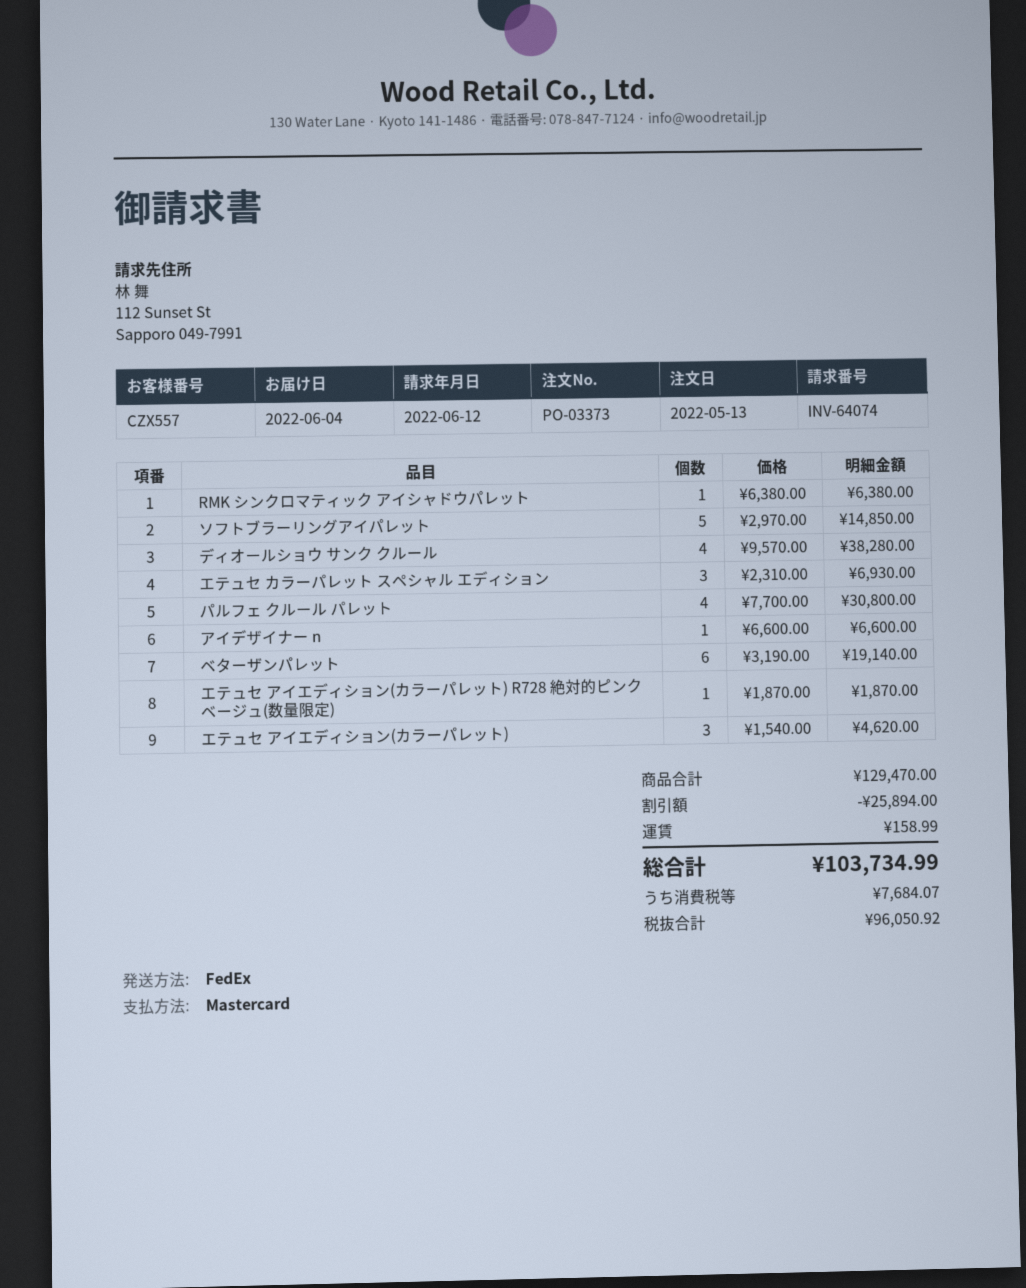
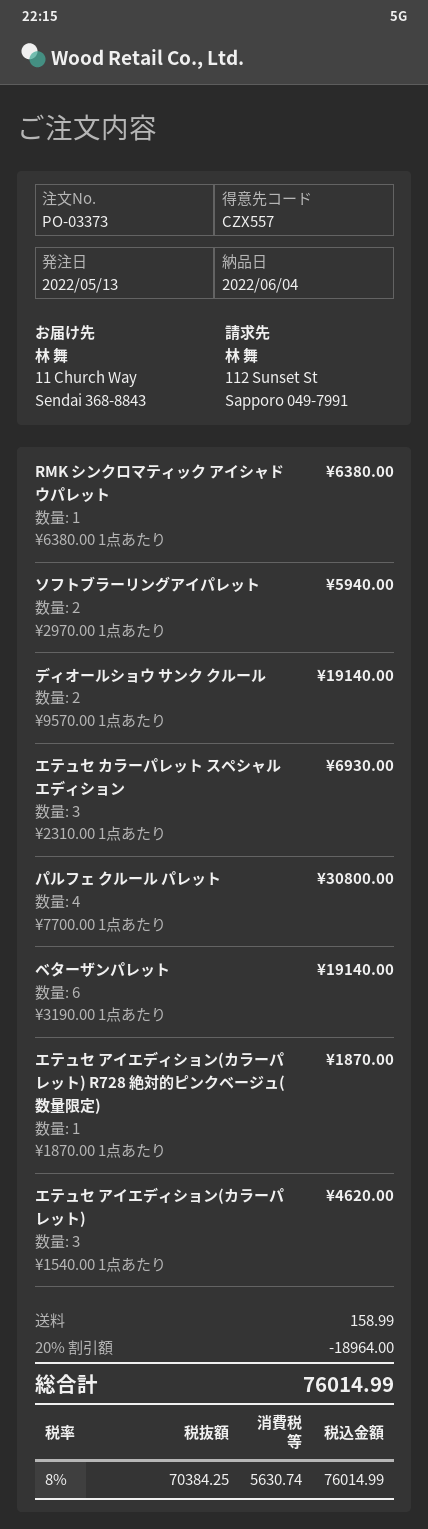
ソフトブラーリングアイパレット: 5 x 2970.00 = 14850.00 -> 2 x 2970.00 = 5940.00
ディオールショウ サンク クルール: 4 x 9570.00 = 38280.00 -> 2 x 9570.00 = 19140.00
アイデザイナー n: 1 x 6600.00 = 6600.00 -> none
discount: 25894.00 -> 18964.00
net: 96050.92 -> 70384.25
tax: 7684.07 -> 5630.74
total: 103734.99 -> 76014.99

